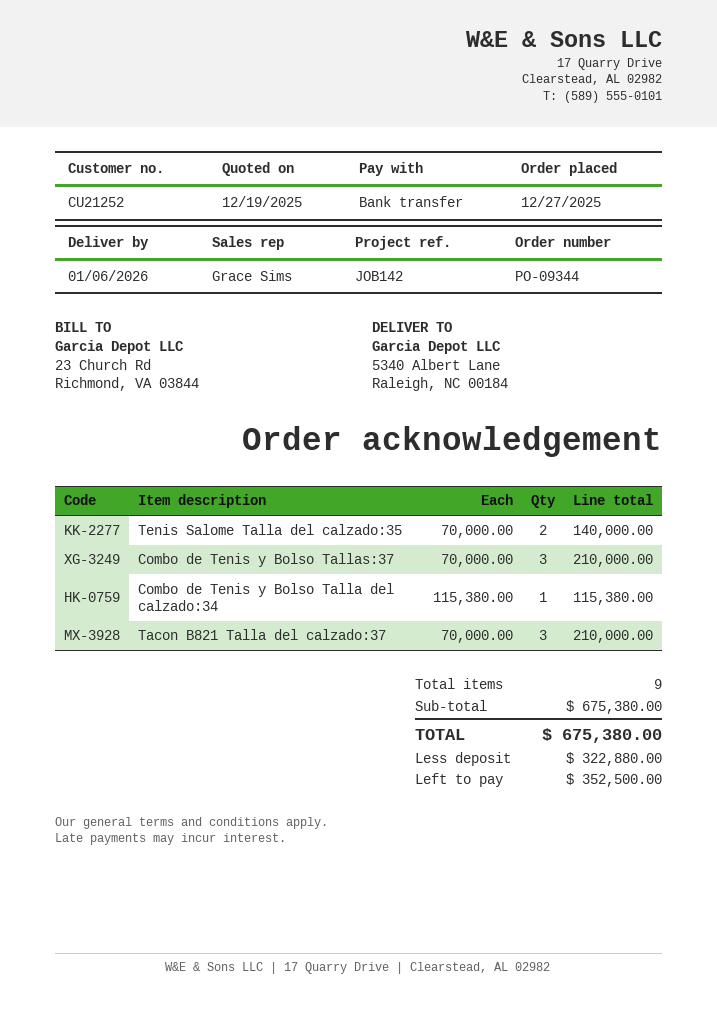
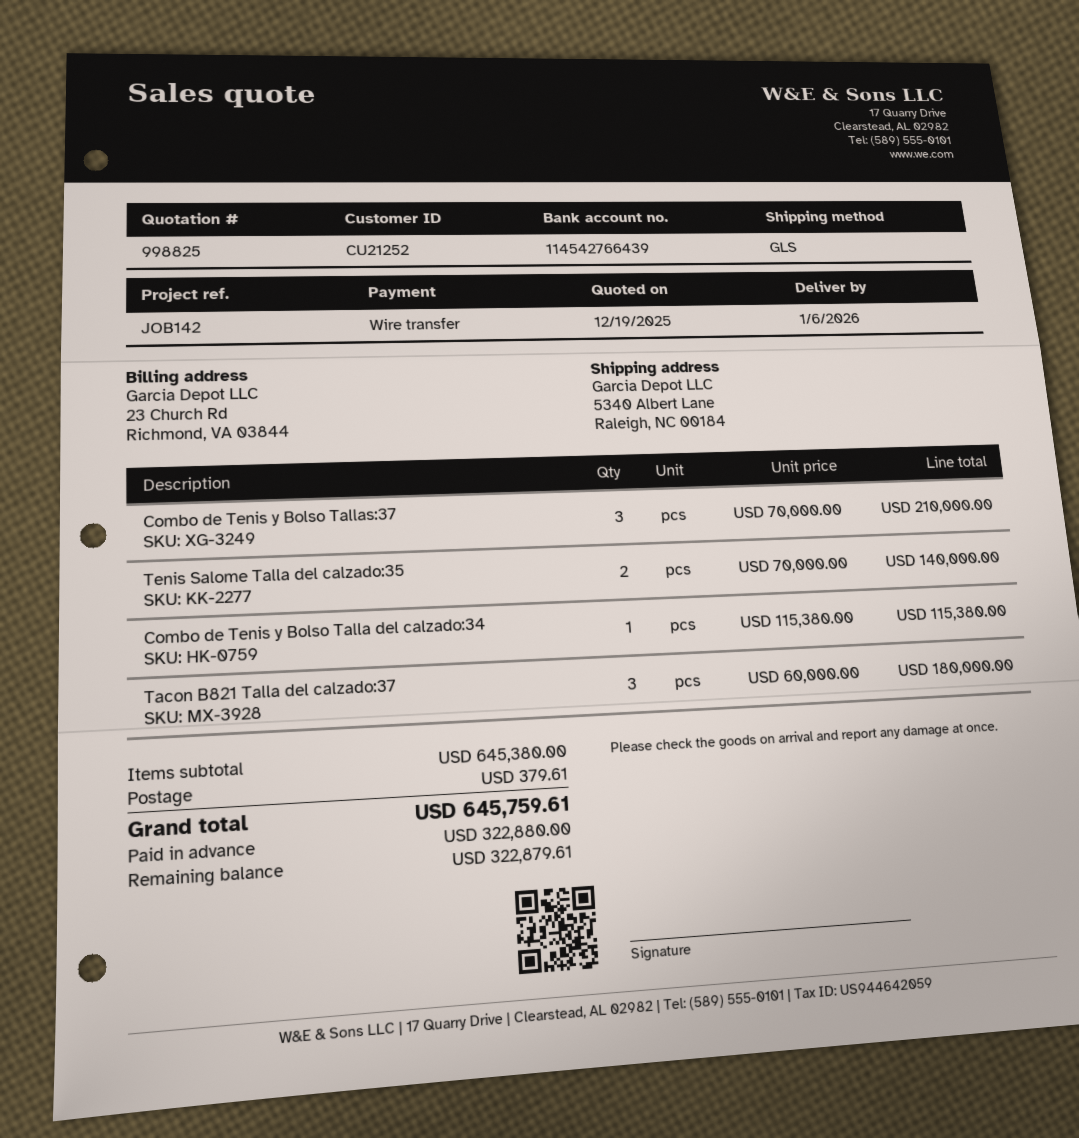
Tacon B821 Talla del calzado:37: 3 x 70000.00 = 210000.00 -> 3 x 60000.00 = 180000.00
subtotal: 675380.00 -> 645380.00
shipping: none -> 379.61
total: 675380.00 -> 645759.61
balance: 352500.00 -> 322879.61

